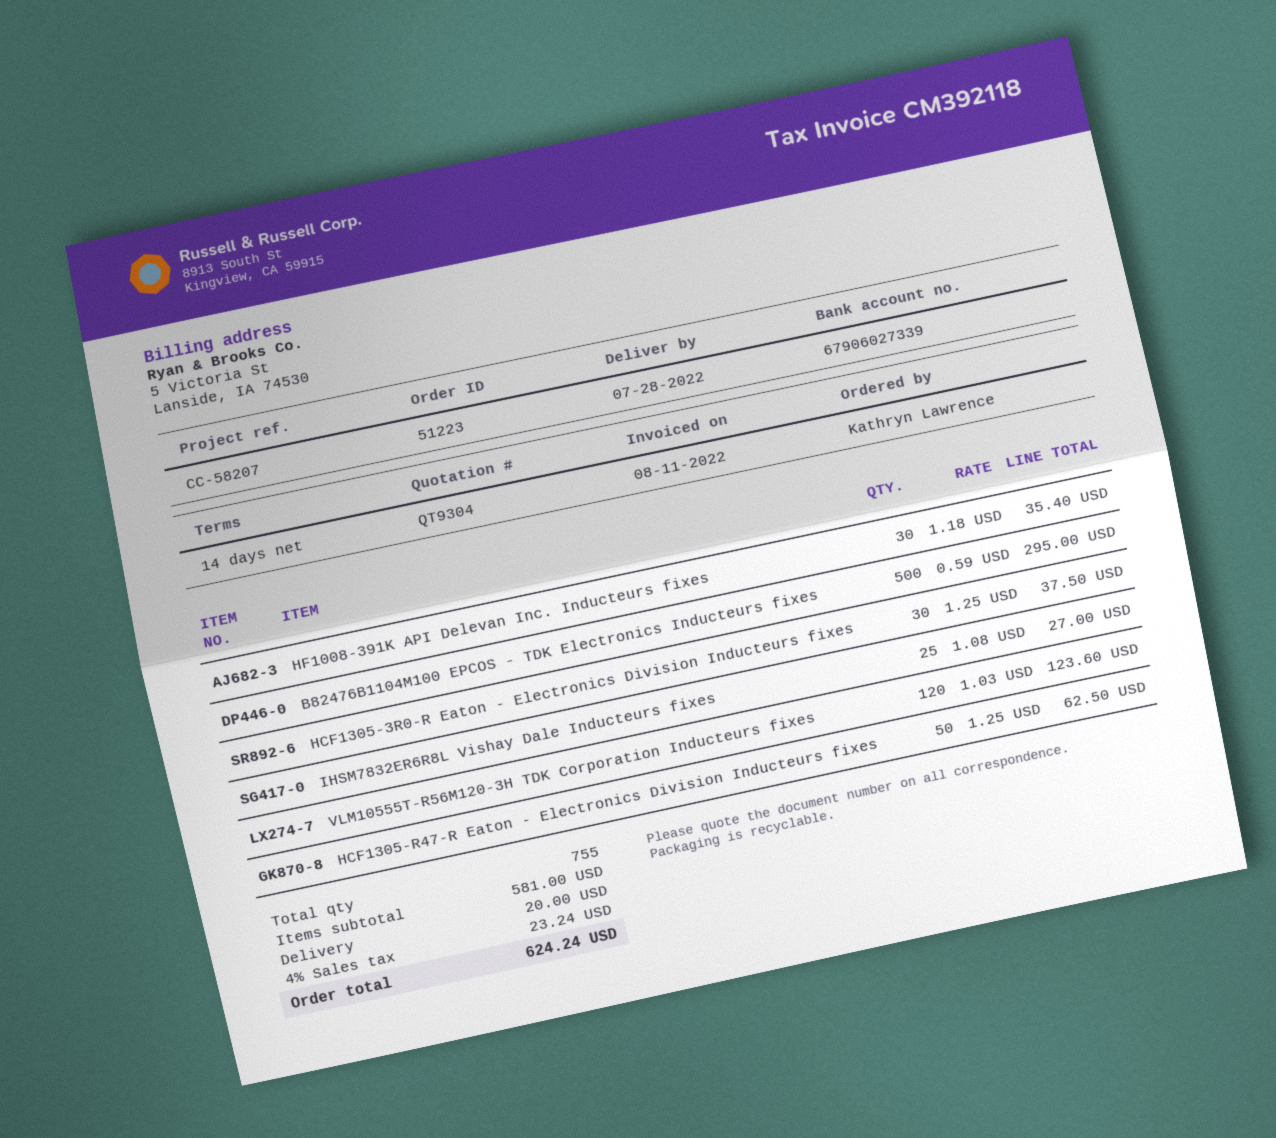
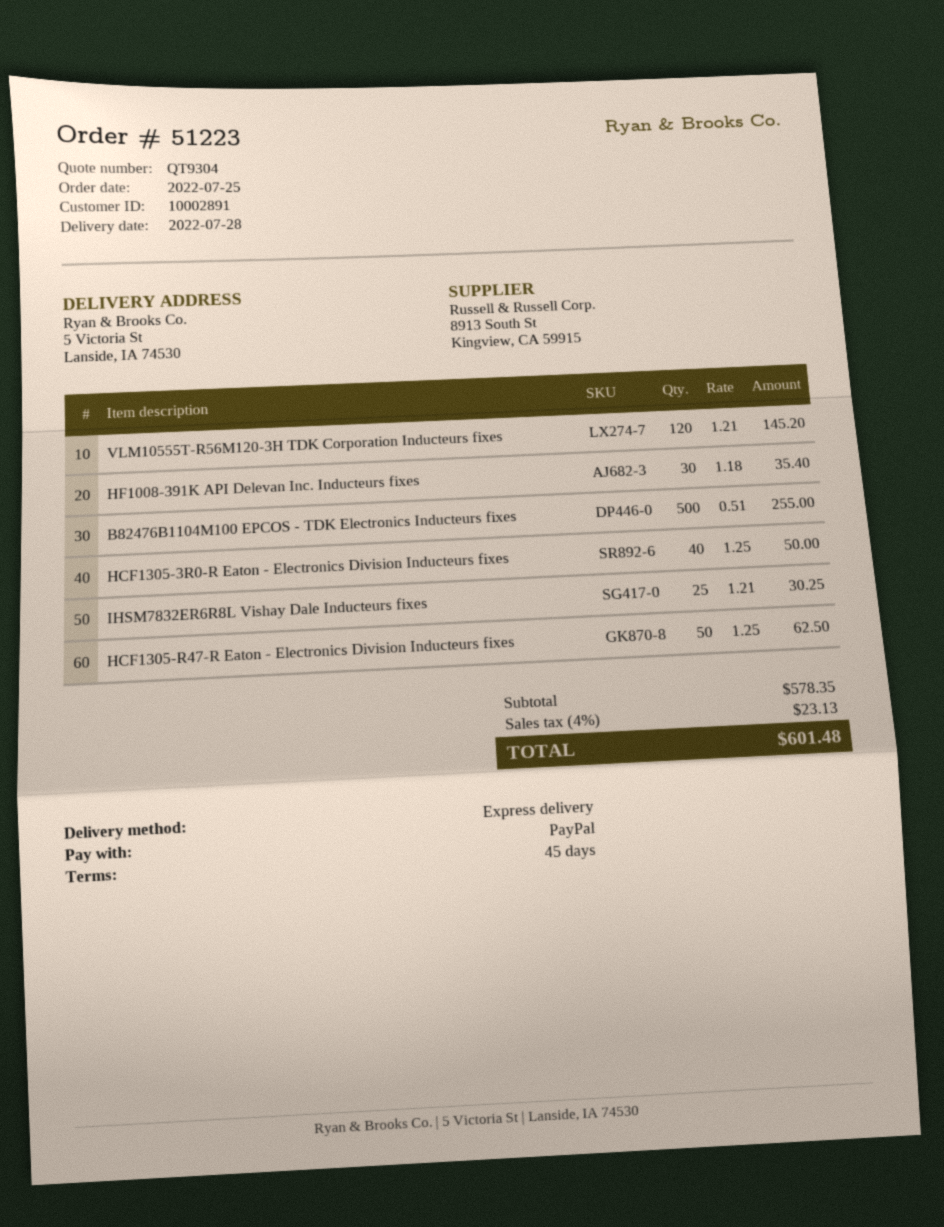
payment terms: 14 days -> 45 days
B82476B1104M100 EPCOS - TDK Electronics Inducteurs fixes: 500 x 0.59 = 295.00 -> 500 x 0.51 = 255.00
HCF1305-3R0-R Eaton - Electronics Division Inducteurs fixes: 30 x 1.25 = 37.50 -> 40 x 1.25 = 50.00
IHSM7832ER6R8L Vishay Dale Inducteurs fixes: 25 x 1.08 = 27.00 -> 25 x 1.21 = 30.25
VLM10555T-R56M120-3H TDK Corporation Inducteurs fixes: 120 x 1.03 = 123.60 -> 120 x 1.21 = 145.20
subtotal: 581.00 -> 578.35
shipping: 20.00 -> none
tax: 4% = 23.24 -> 4% = 23.13
total: 624.24 -> 601.48

